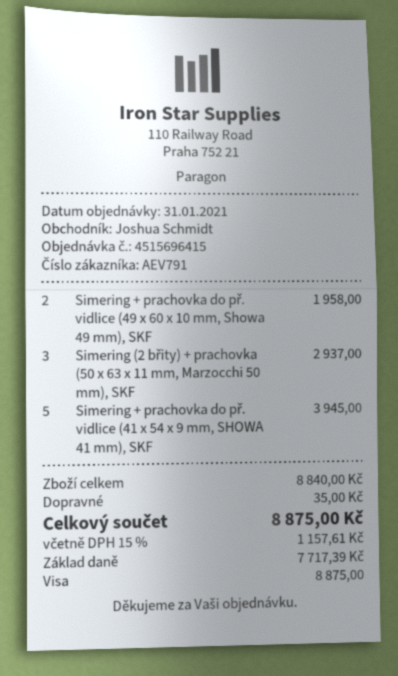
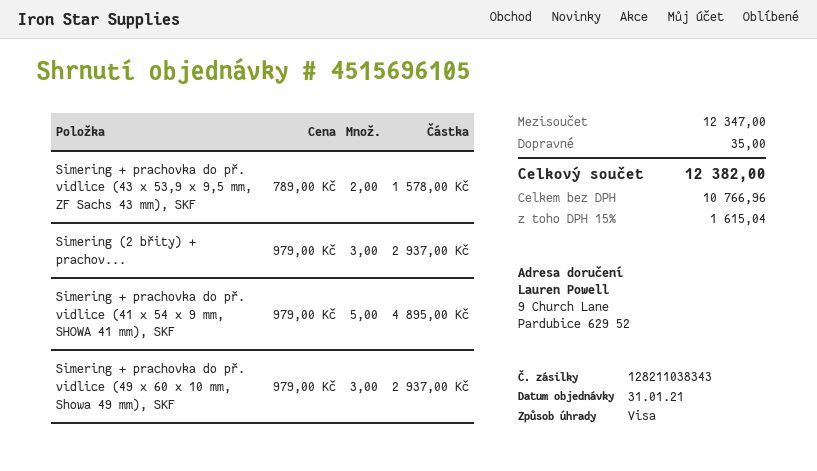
order number: 4515696415 -> 4515696105
Simering + prachovka do př. vidlice (49 x 60 x 10 mm, Showa 49 mm), SKF: 2 for 1958.00 -> 3 for 2937.00
Simering + prachovka do př. vidlice (41 x 54 x 9 mm, SHOWA 41 mm), SKF: 5 for 3945.00 -> 5 for 4895.00
Simering + prachovka do př. vidlice (43 x 53,9 x 9,5 mm, ZF Sachs 43 mm), SKF: none -> 2 for 1578.00
subtotal: 8840.00 -> 12347.00
net: 7717.39 -> 10766.96
tax: 15% = 1157.61 -> 15% = 1615.04
total: 8875.00 -> 12382.00

